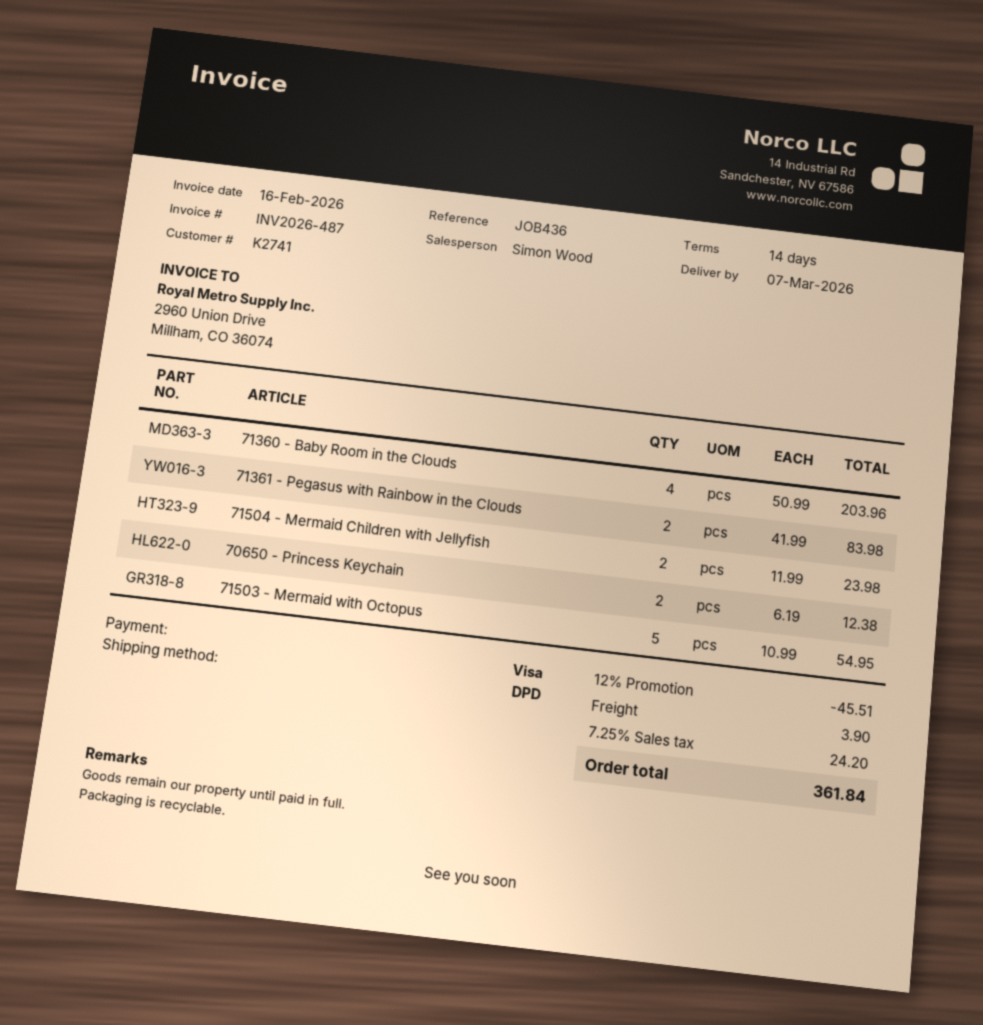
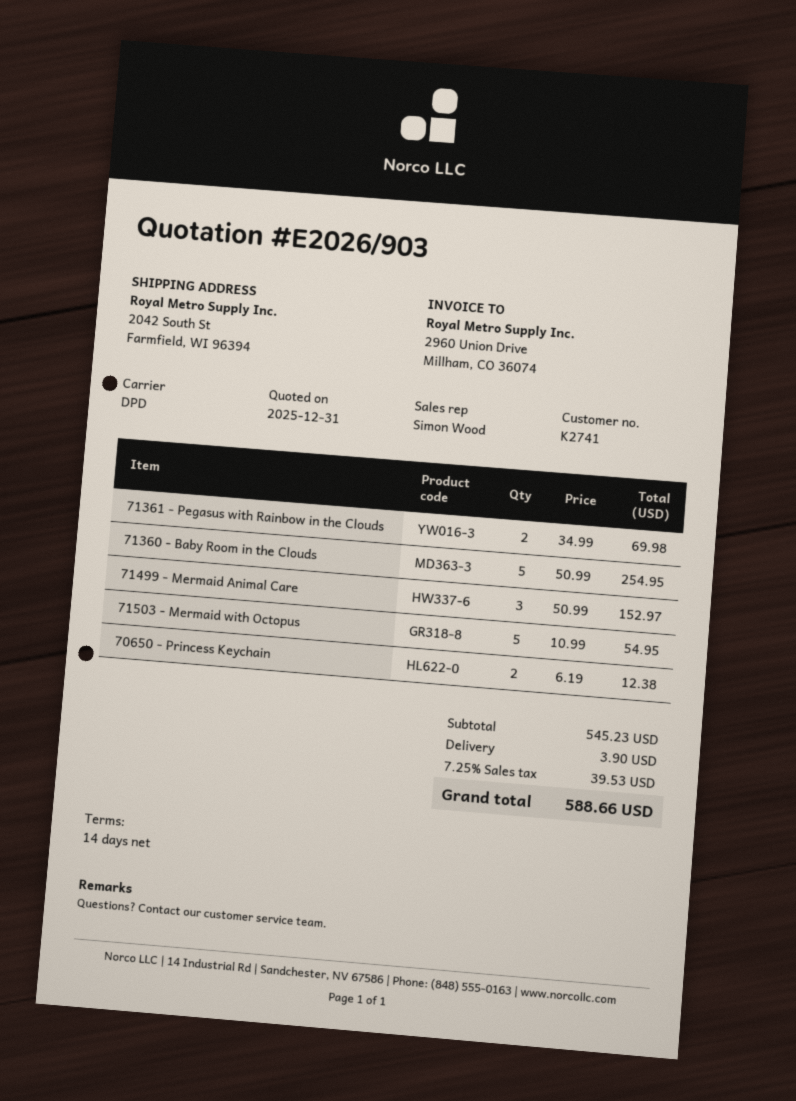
71360 - Baby Room in the Clouds: 4 x 50.99 = 203.96 -> 5 x 50.99 = 254.95
71361 - Pegasus with Rainbow in the Clouds: 2 x 41.99 = 83.98 -> 2 x 34.99 = 69.98
71504 - Mermaid Children with Jellyfish: 2 x 11.99 = 23.98 -> none
71499 - Mermaid Animal Care: none -> 3 x 50.99 = 152.97
discount: 12% = 45.51 -> none
tax: 7.25% = 24.20 -> 7.25% = 39.53
total: 361.84 -> 588.66

